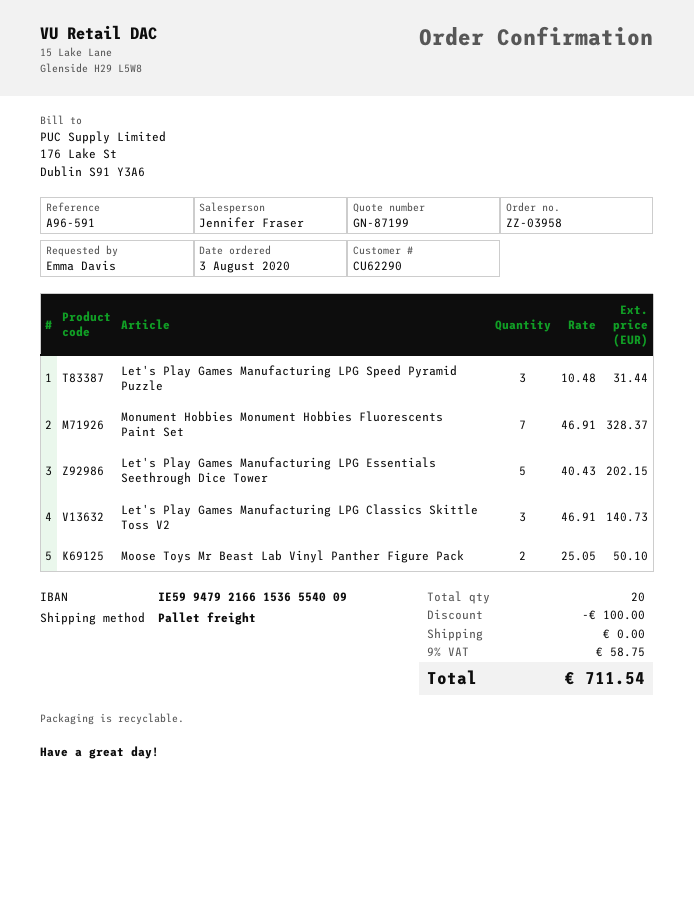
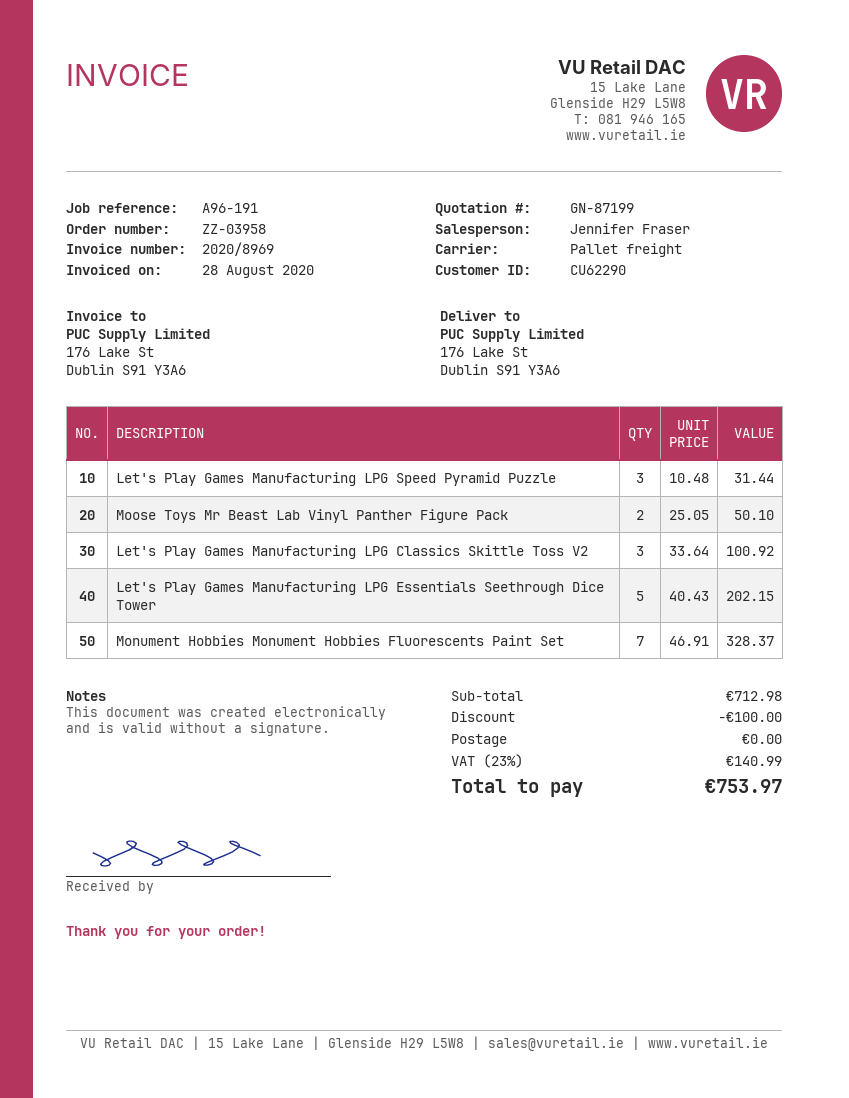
reference: A96-591 -> A96-191
Let's Play Games Manufacturing LPG Classics Skittle Toss V2: 3 x 46.91 = 140.73 -> 3 x 33.64 = 100.92
tax: 9% = 58.75 -> 23% = 140.99
total: 711.54 -> 753.97

